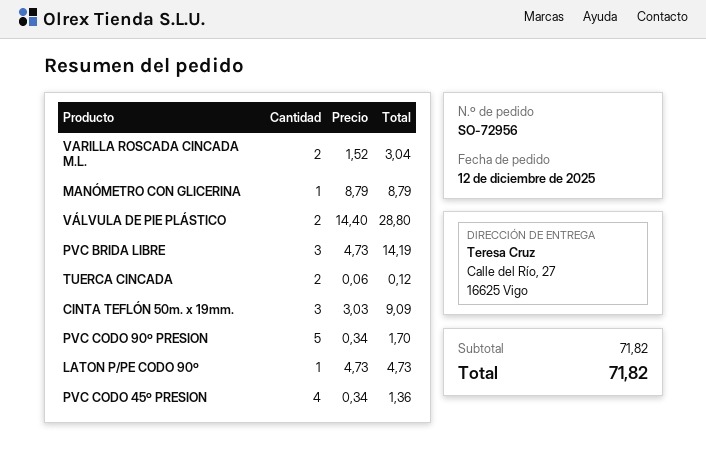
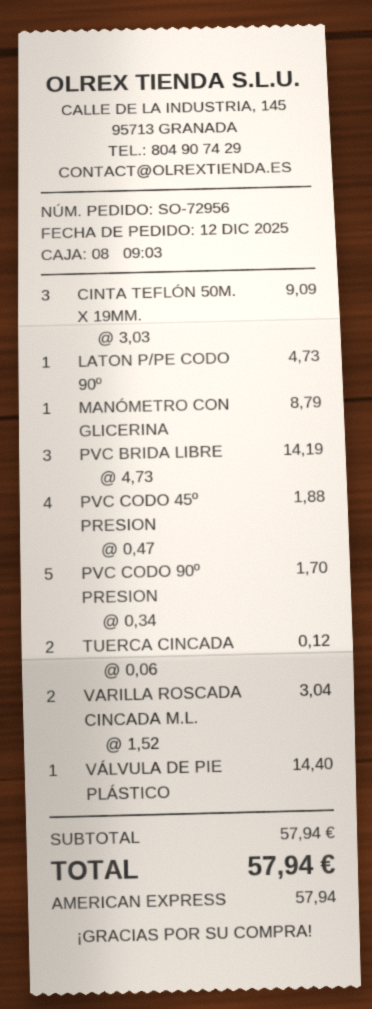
VÁLVULA DE PIE PLÁSTICO: 2 x 14.40 = 28.80 -> 1 x 14.40 = 14.40
PVC CODO 45º PRESION: 4 x 0.34 = 1.36 -> 4 x 0.47 = 1.88
subtotal: 71.82 -> 57.94
total: 71.82 -> 57.94

